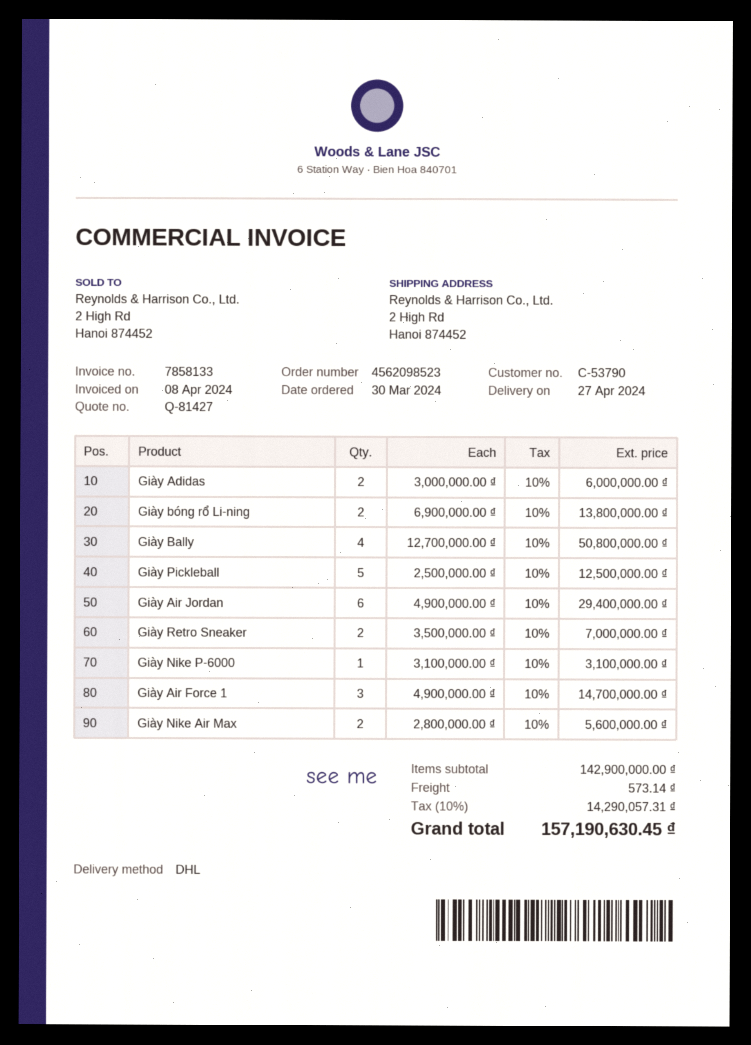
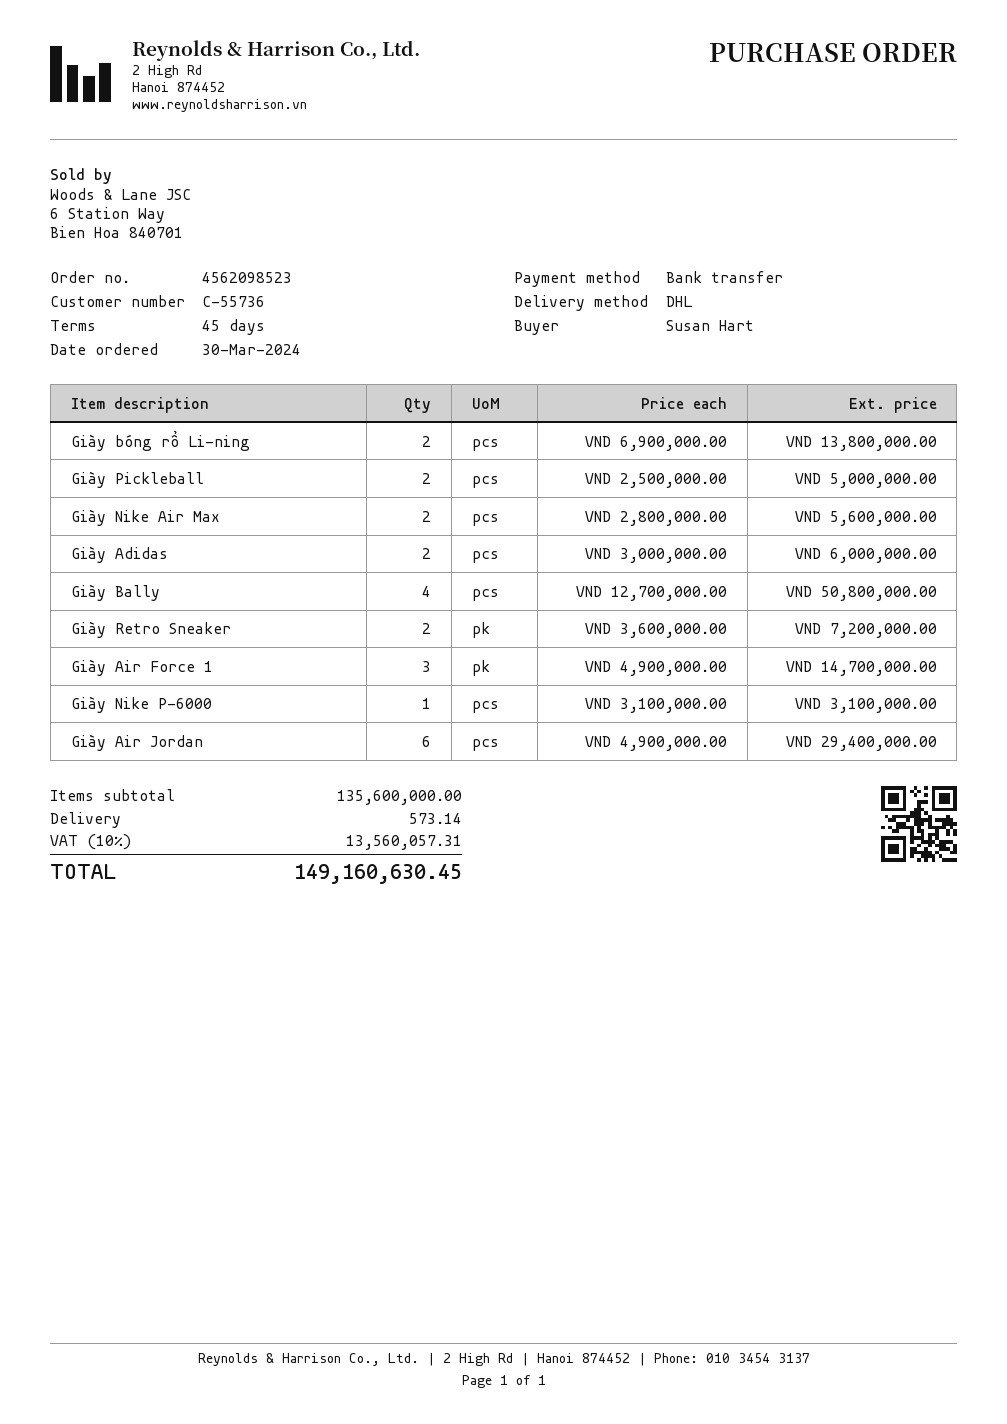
customer number: C-53790 -> C-55736
Giày Pickleball: 5 x 2500000.00 = 12500000.00 -> 2 x 2500000.00 = 5000000.00
Giày Retro Sneaker: 2 x 3500000.00 = 7000000.00 -> 2 x 3600000.00 = 7200000.00
subtotal: 142900000.00 -> 135600000.00
tax: 10% = 14290057.31 -> 10% = 13560057.31
total: 157190630.45 -> 149160630.45

